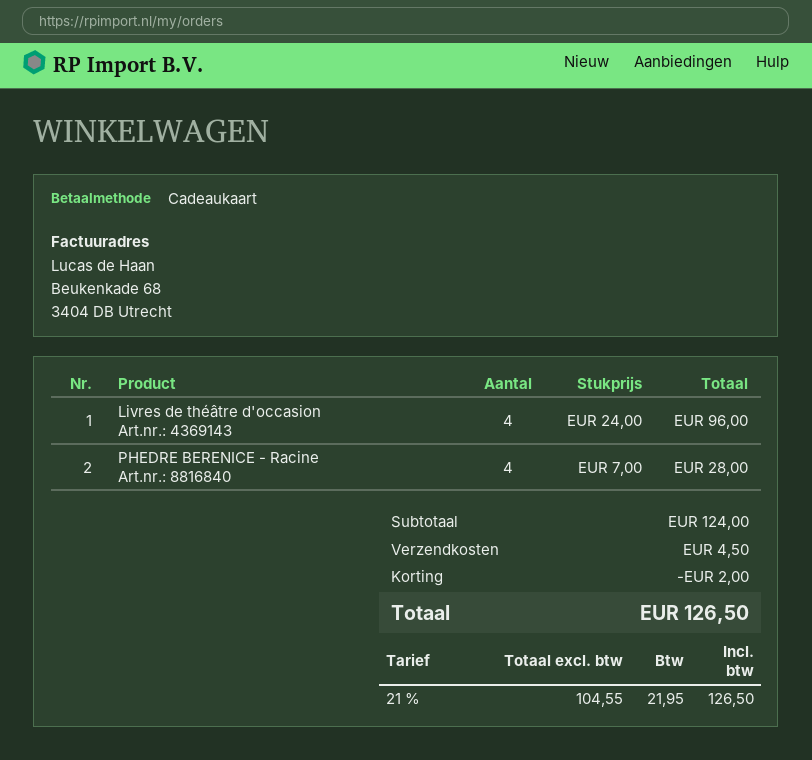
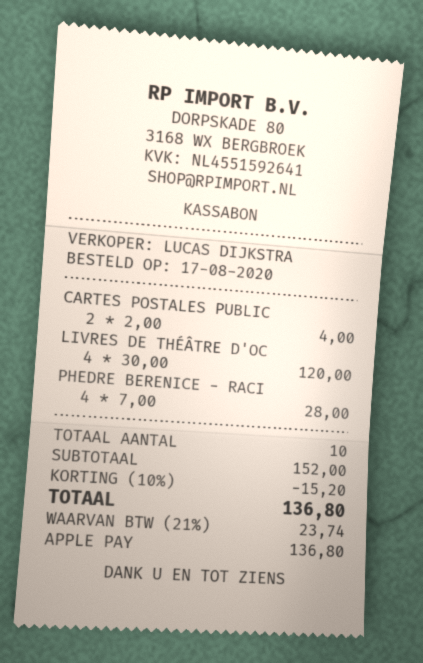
payment method: gift card -> Apple Pay
Livres de théâtre d'occasion: 4 x 24.00 = 96.00 -> 4 x 30.00 = 120.00
CARTES POSTALES PUBLIC: none -> 2 x 2.00 = 4.00
subtotal: 124.00 -> 152.00
discount: 2.00 -> 15.20
shipping: 4.50 -> none
tax: 21% = 21.95 -> 21% = 23.74
total: 126.50 -> 136.80

